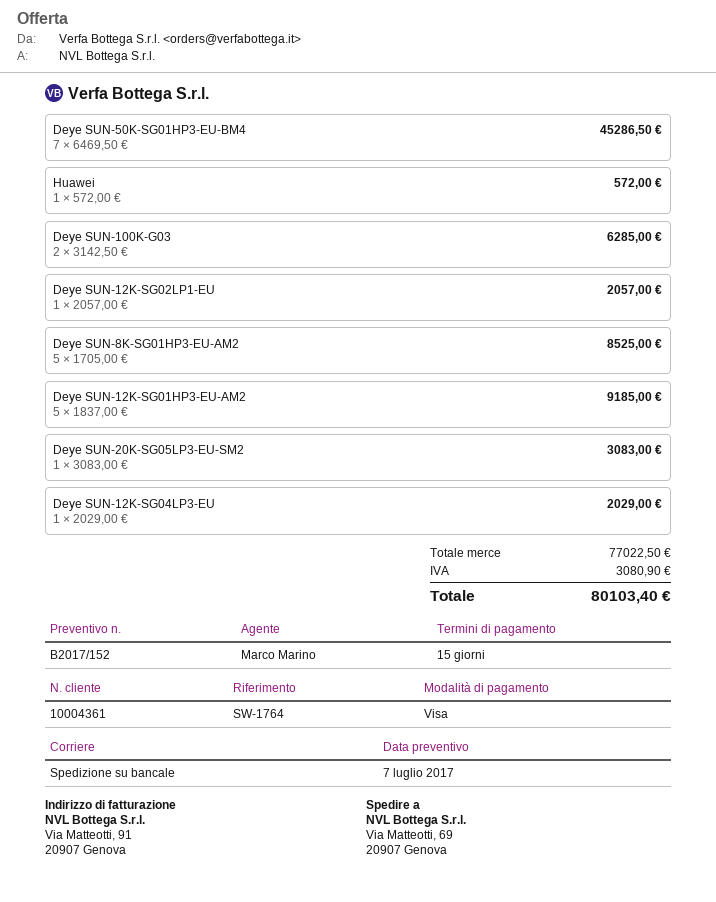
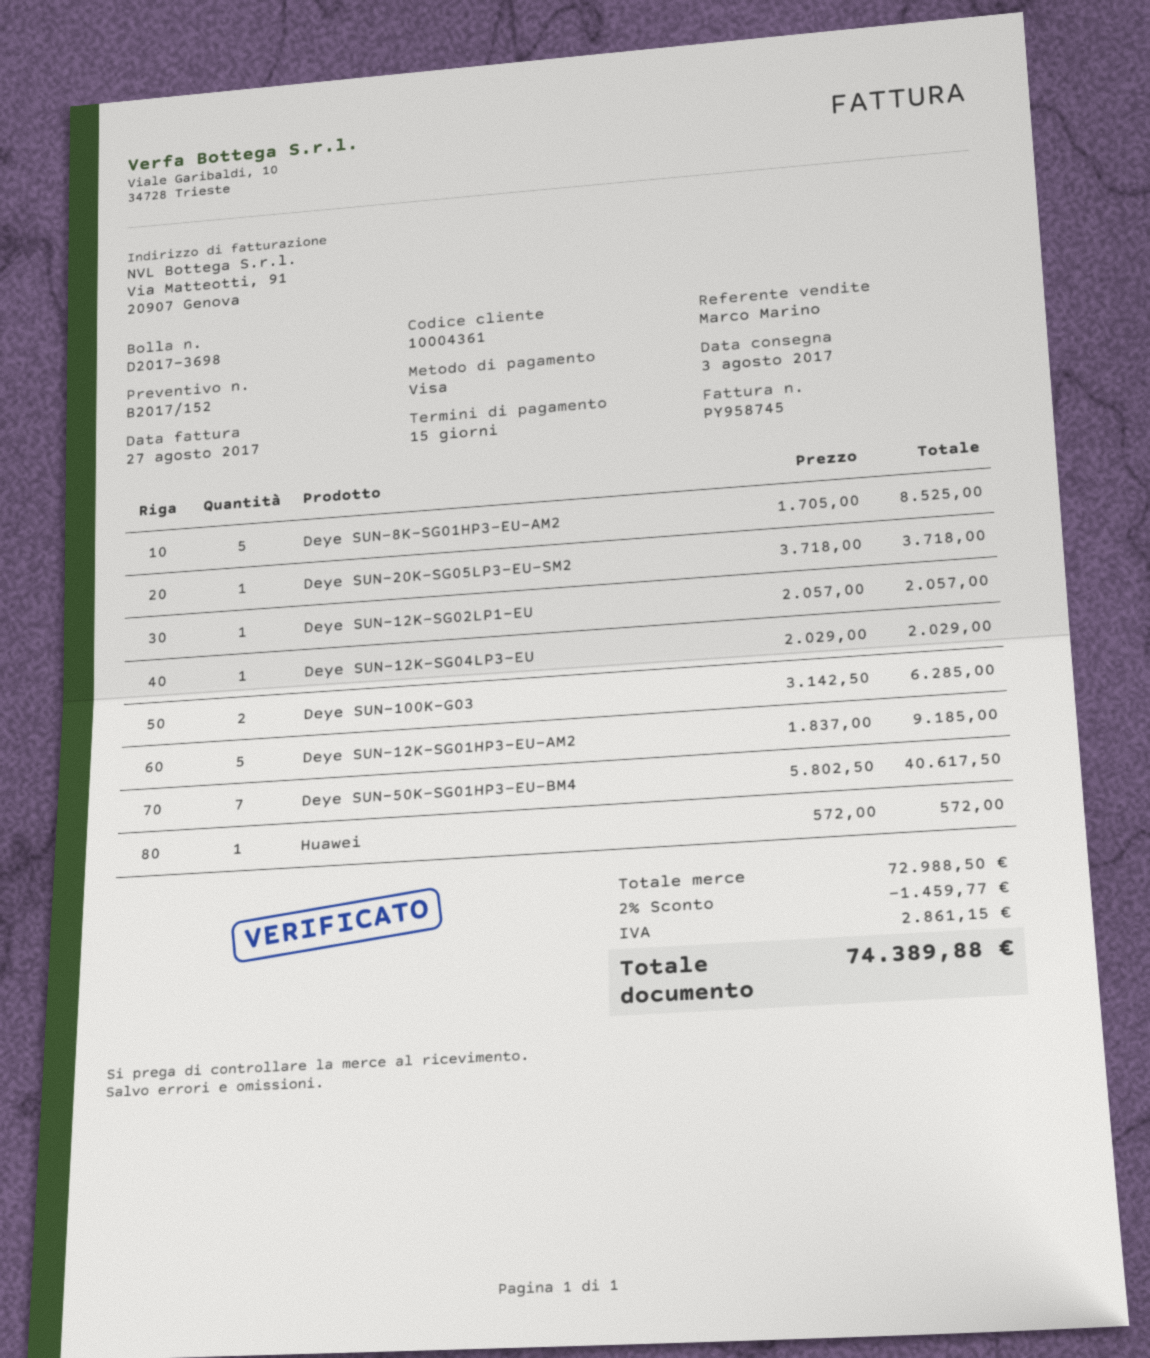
Deye SUN-50K-SG01HP3-EU-BM4: 7 x 6469.50 = 45286.50 -> 7 x 5802.50 = 40617.50
Deye SUN-20K-SG05LP3-EU-SM2: 1 x 3083.00 = 3083.00 -> 1 x 3718.00 = 3718.00
subtotal: 77022.50 -> 72988.50
discount: none -> 2% = 1459.77
tax: 3080.90 -> 2861.15
total: 80103.40 -> 74389.88

